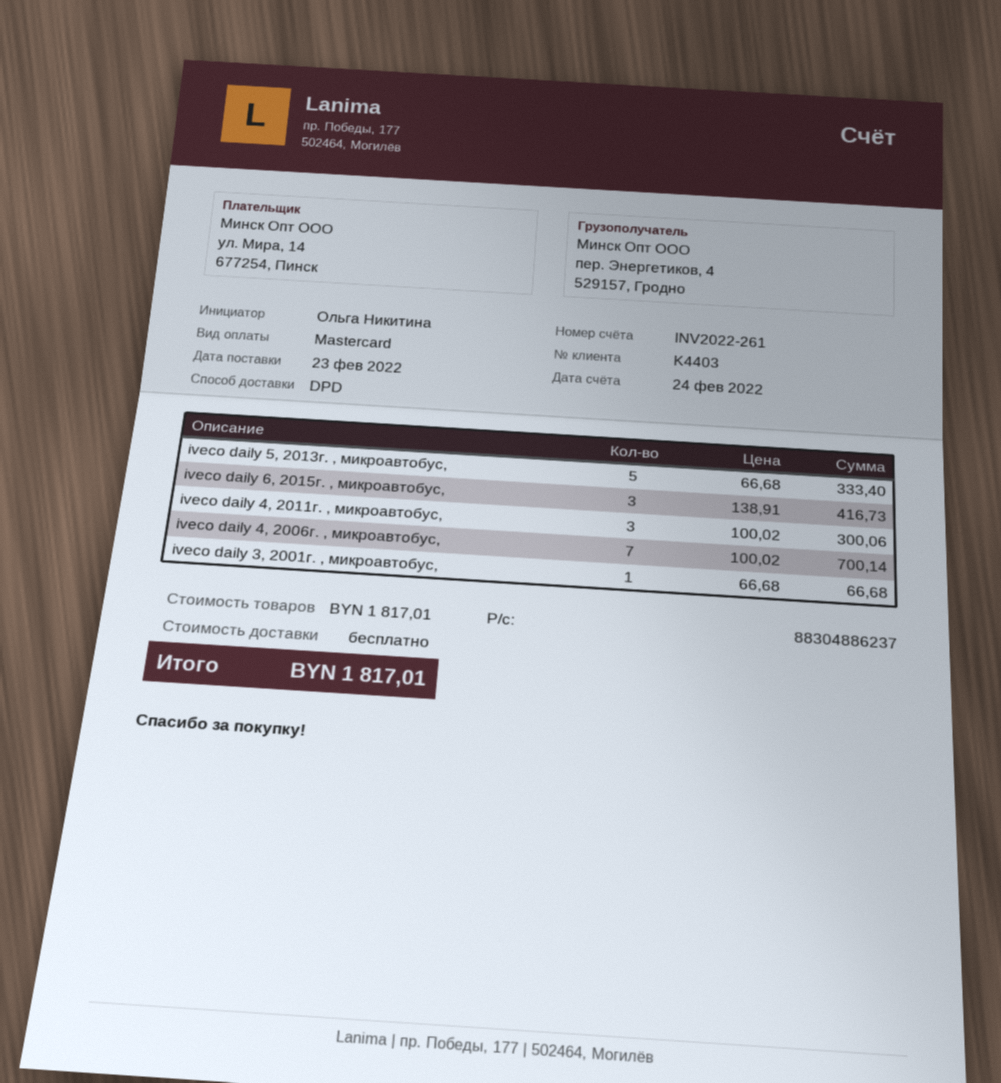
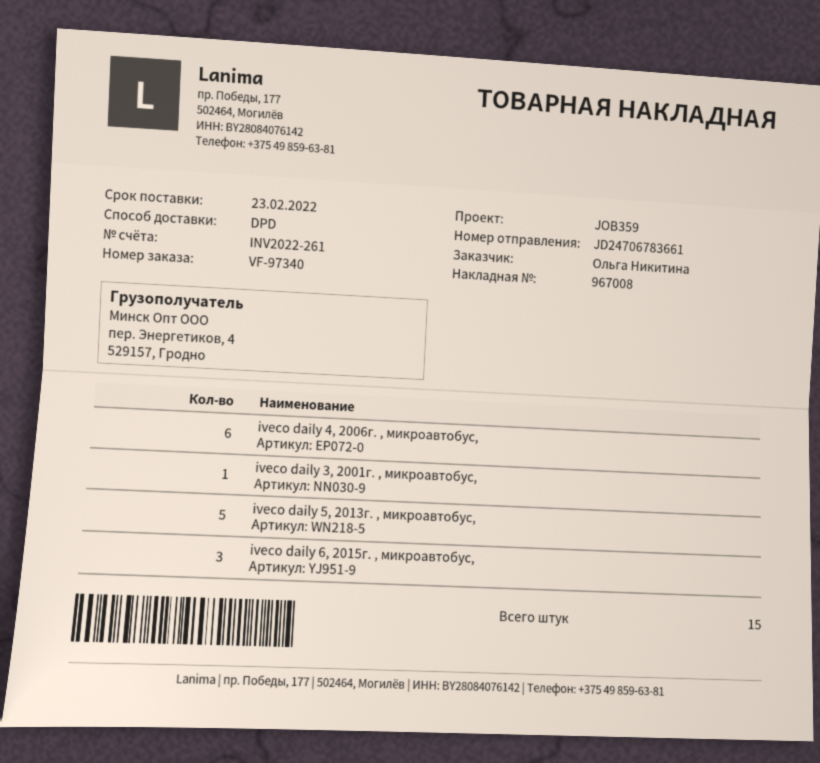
iveco daily 4, 2011г. , микроавтобус,: 3 -> none
iveco daily 4, 2006г. , микроавтобус,: 7 -> 6

